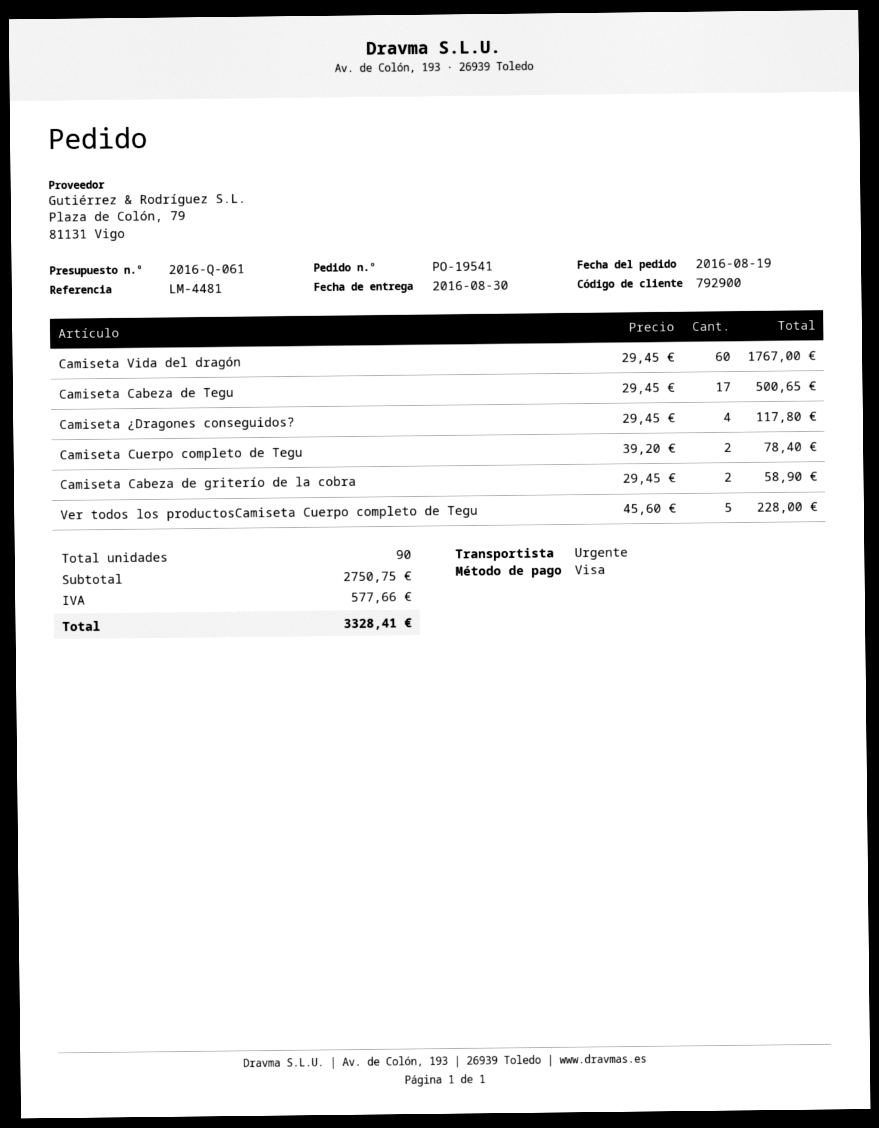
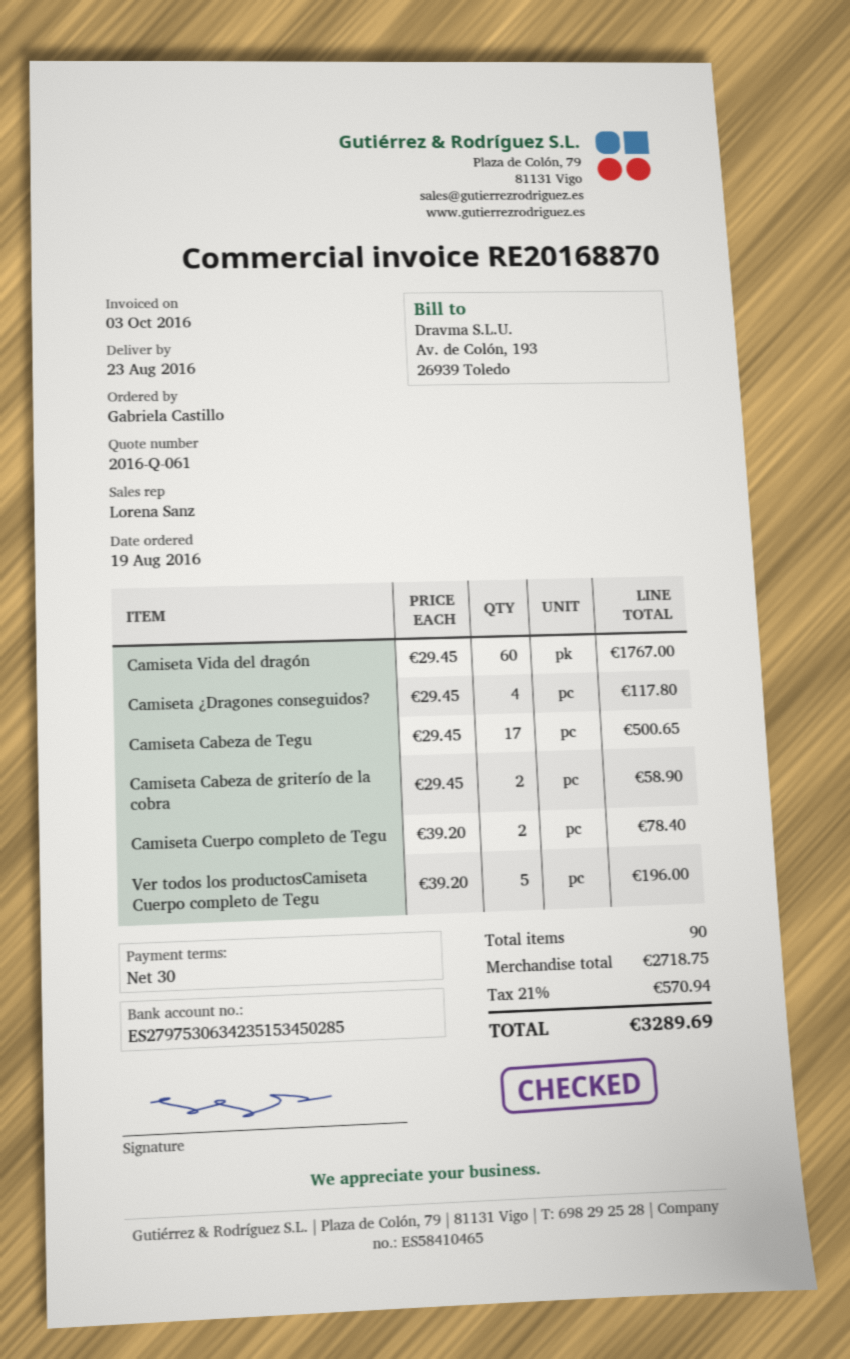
delivery date: 2016-08-30 -> 2016-08-23
Ver todos los productosCamiseta Cuerpo completo de Tegu: 5 x 45.60 = 228.00 -> 5 x 39.20 = 196.00
subtotal: 2750.75 -> 2718.75
tax: 577.66 -> 570.94
total: 3328.41 -> 3289.69

